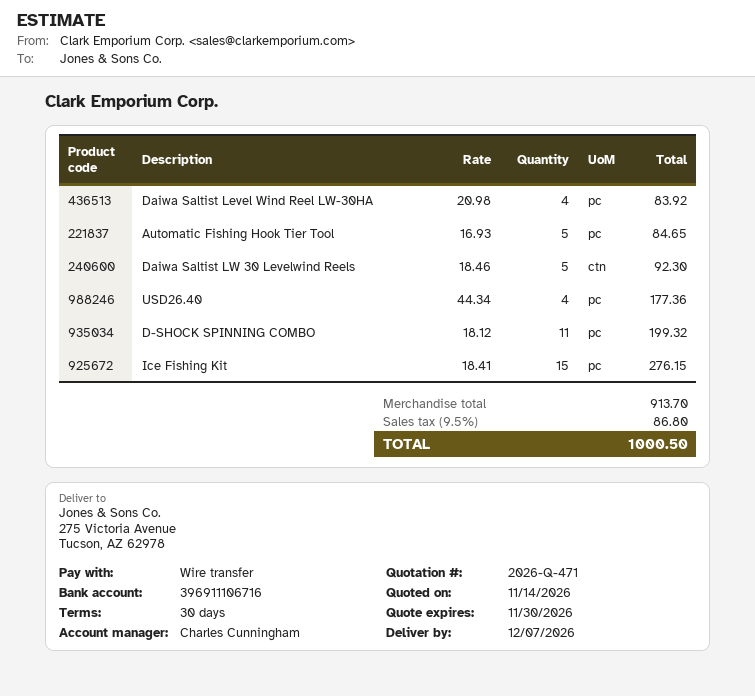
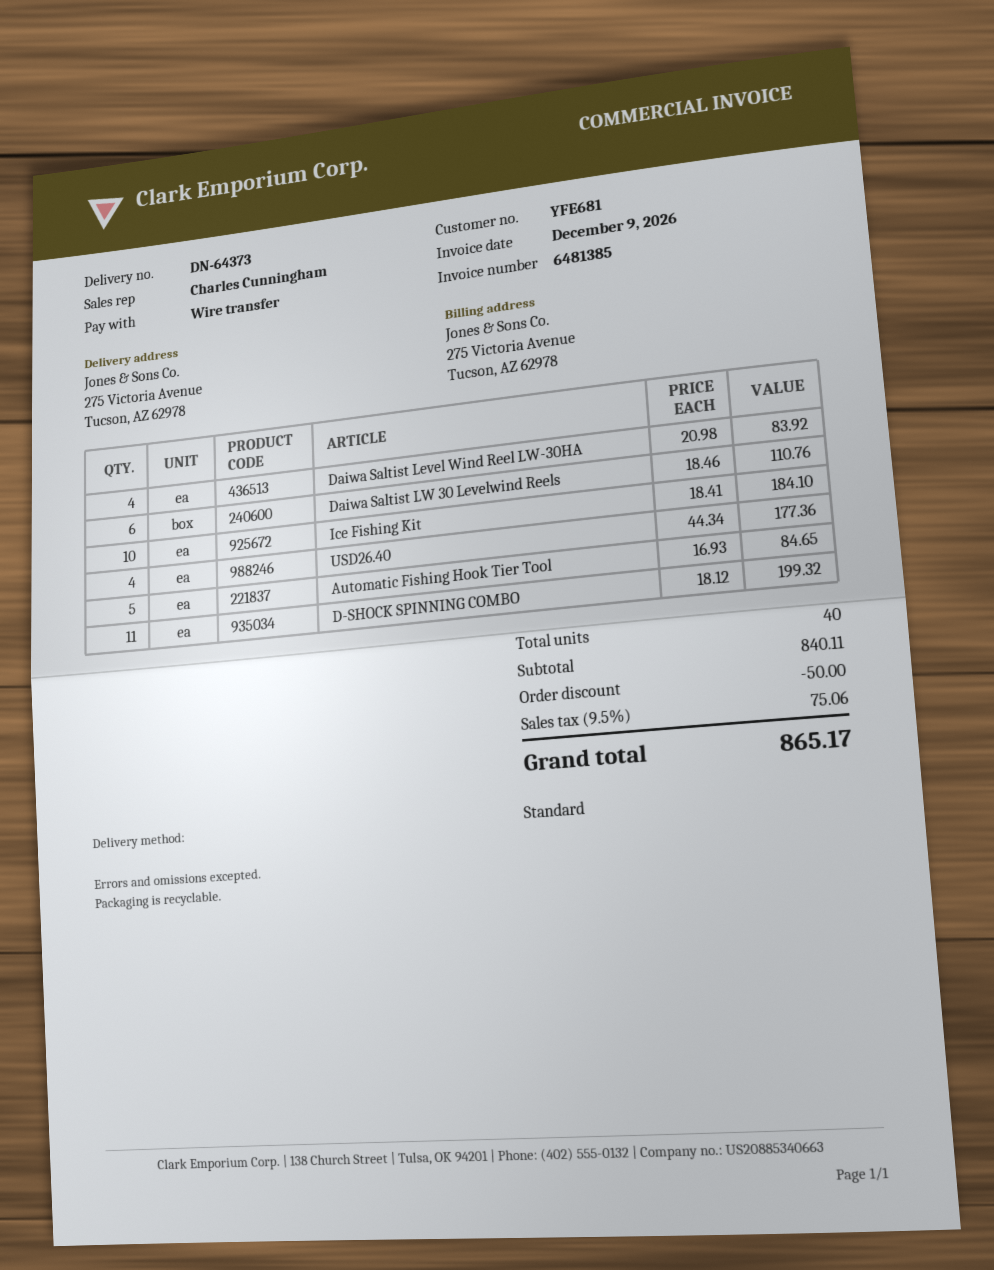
Daiwa Saltist LW 30 Levelwind Reels: 5 x 18.46 = 92.30 -> 6 x 18.46 = 110.76
Ice Fishing Kit: 15 x 18.41 = 276.15 -> 10 x 18.41 = 184.10
subtotal: 913.70 -> 840.11
discount: none -> 50.00
tax: 9.5% = 86.80 -> 9.5% = 75.06
total: 1000.50 -> 865.17

